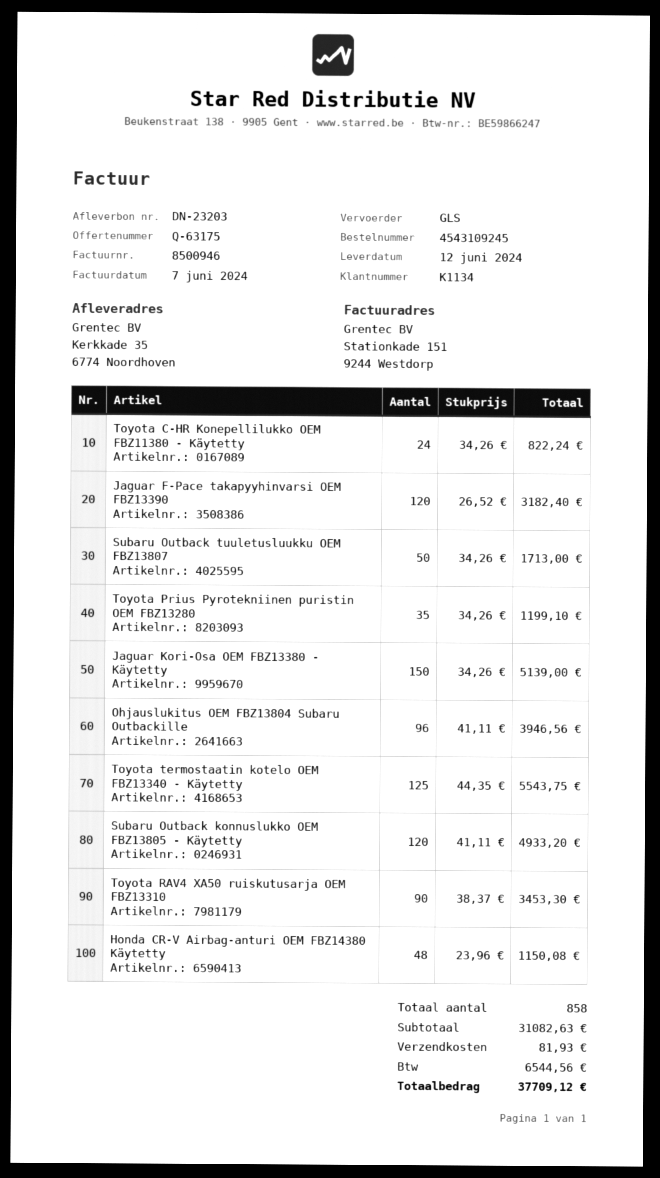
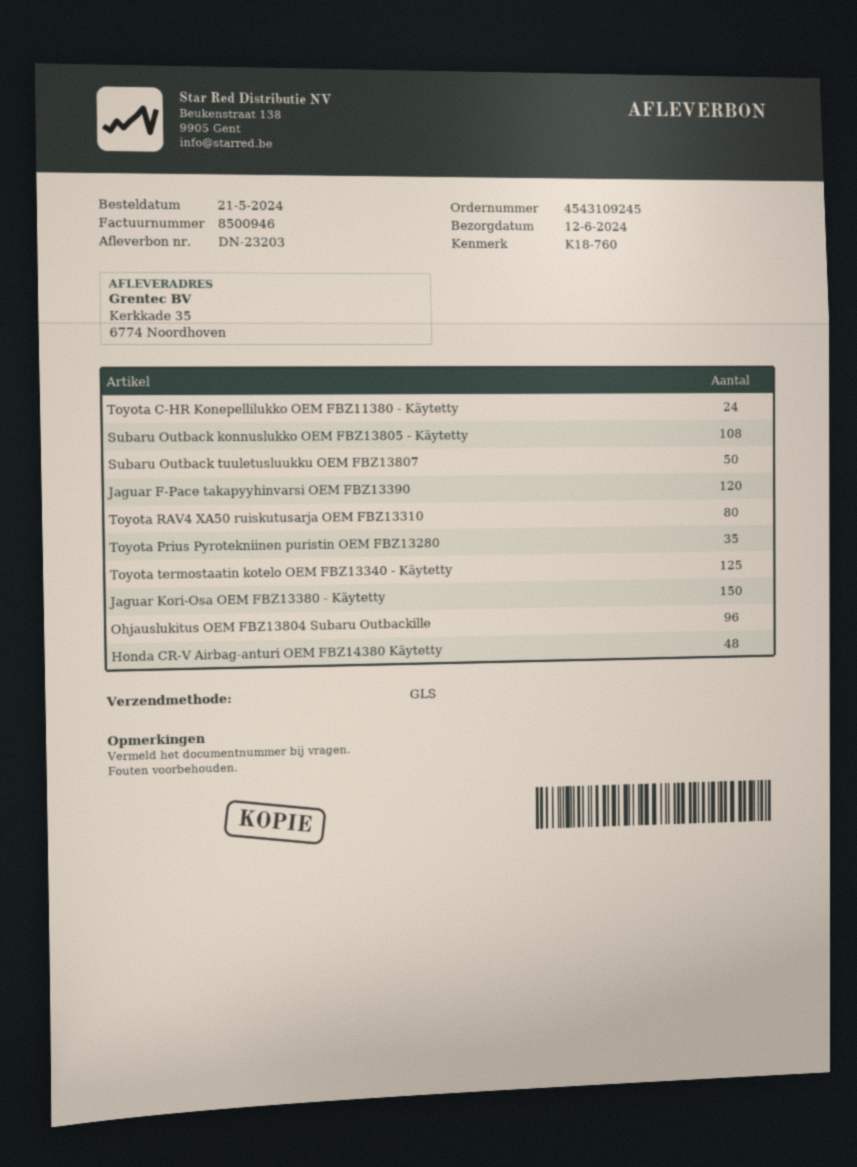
Subaru Outback konnuslukko OEM FBZ13805 - Käytetty: 120 -> 108
Toyota RAV4 XA50 ruiskutusarja OEM FBZ13310: 90 -> 80

